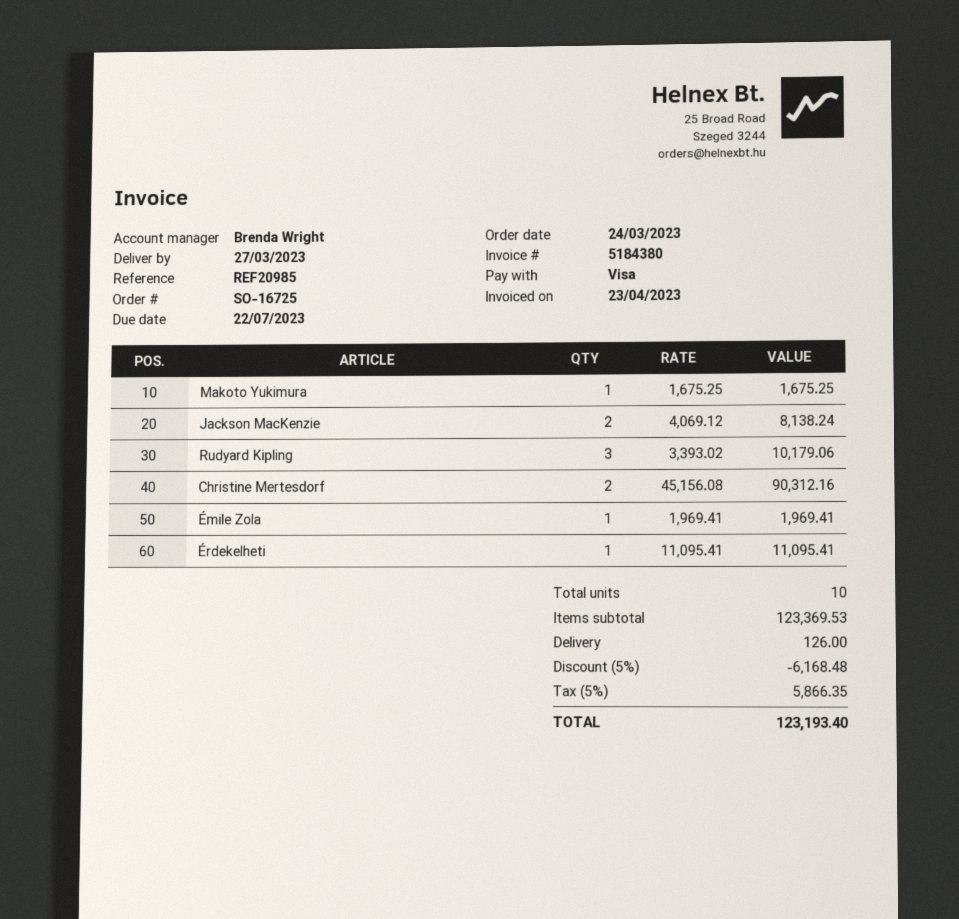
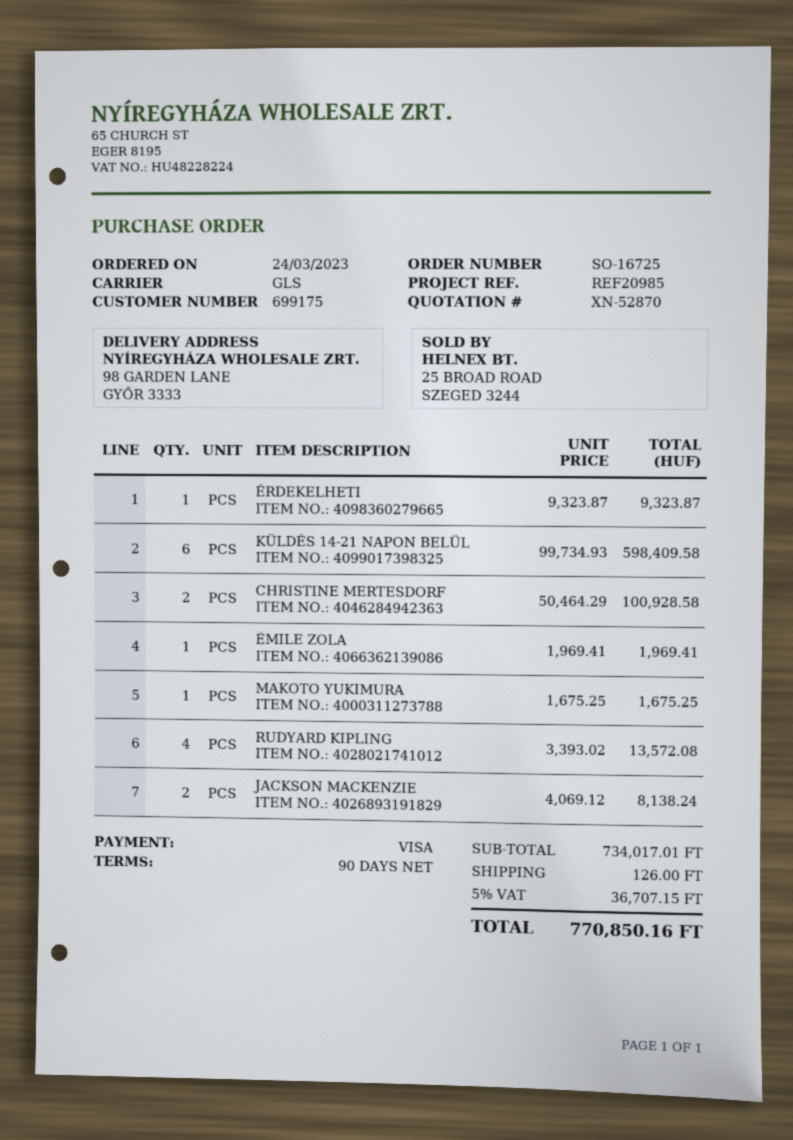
Rudyard Kipling: 3 x 3393.02 = 10179.06 -> 4 x 3393.02 = 13572.08
Christine Mertesdorf: 2 x 45156.08 = 90312.16 -> 2 x 50464.29 = 100928.58
Érdekelheti: 1 x 11095.41 = 11095.41 -> 1 x 9323.87 = 9323.87
KÜLDÉS 14-21 NAPON BELÜL: none -> 6 x 99734.93 = 598409.58
subtotal: 123369.53 -> 734017.01
discount: 5% = 6168.48 -> none
tax: 5% = 5866.35 -> 5% = 36707.15
total: 123193.40 -> 770850.16

